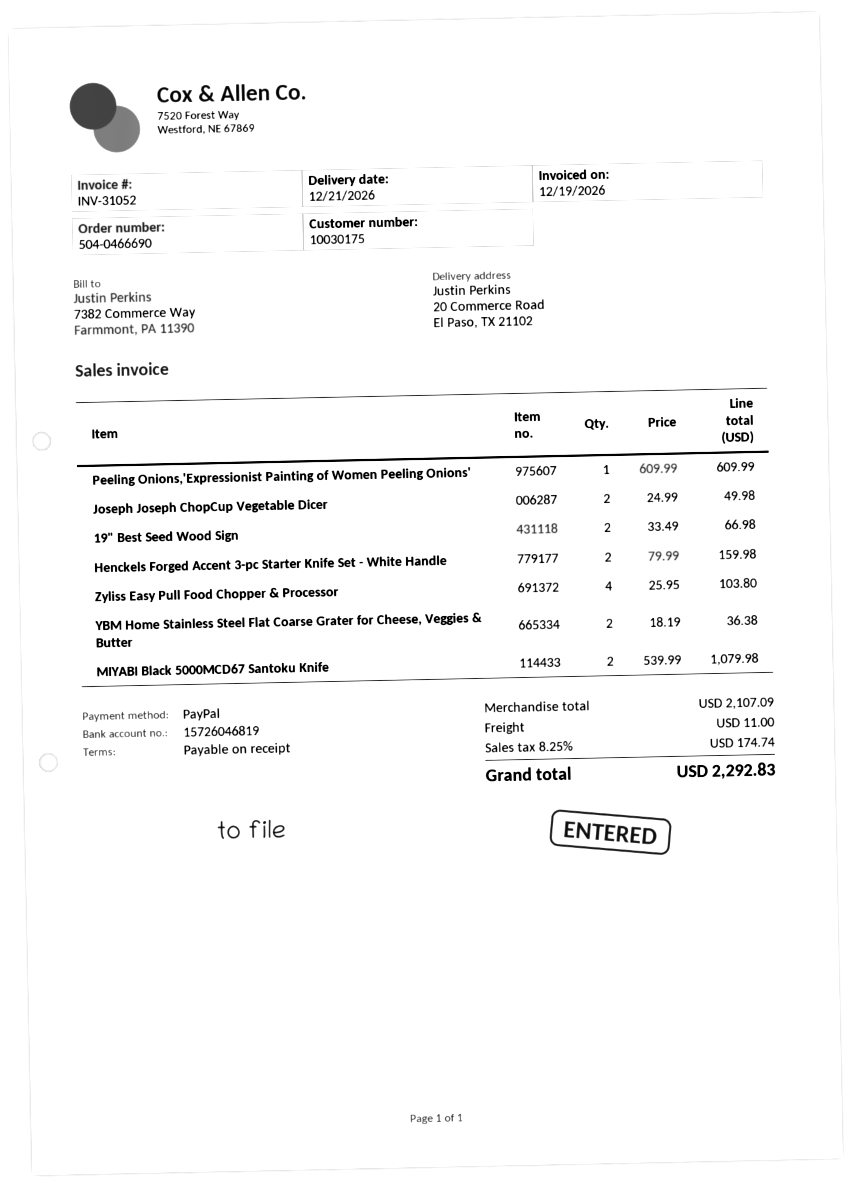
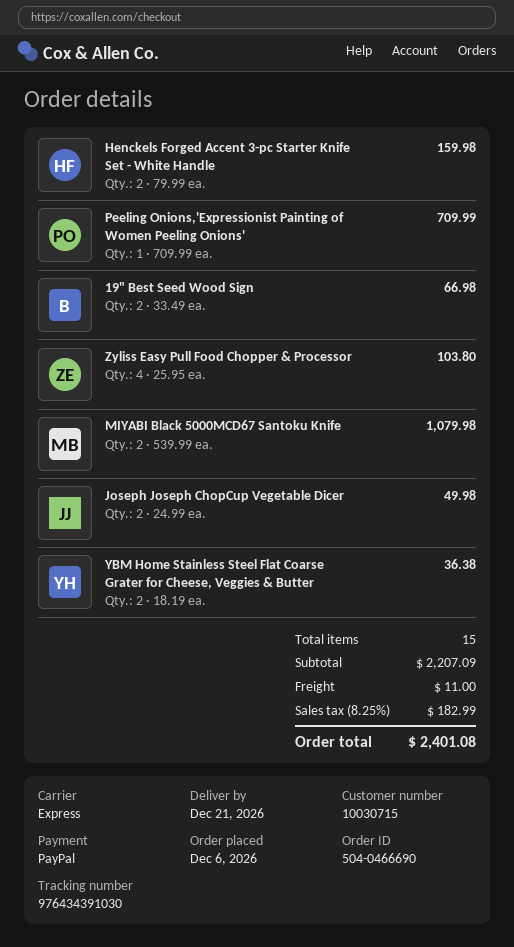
customer number: 10030175 -> 10030715
Peeling Onions,'Expressionist Painting of Women Peeling Onions': 1 x 609.99 = 609.99 -> 1 x 709.99 = 709.99
subtotal: 2107.09 -> 2207.09
tax: 8.25% = 174.74 -> 8.25% = 182.99
total: 2292.83 -> 2401.08

